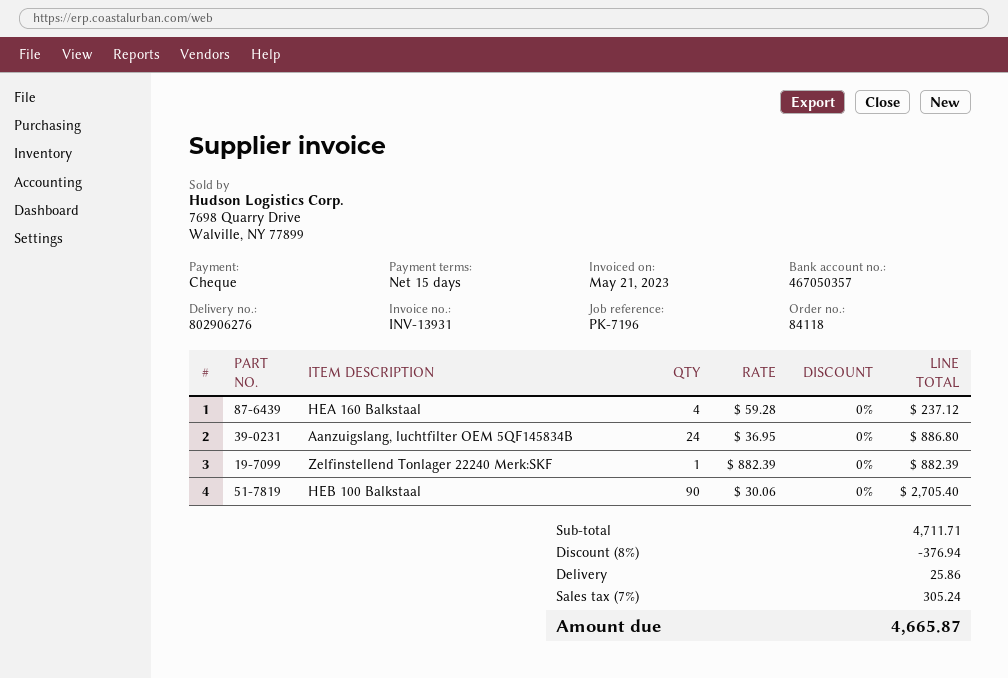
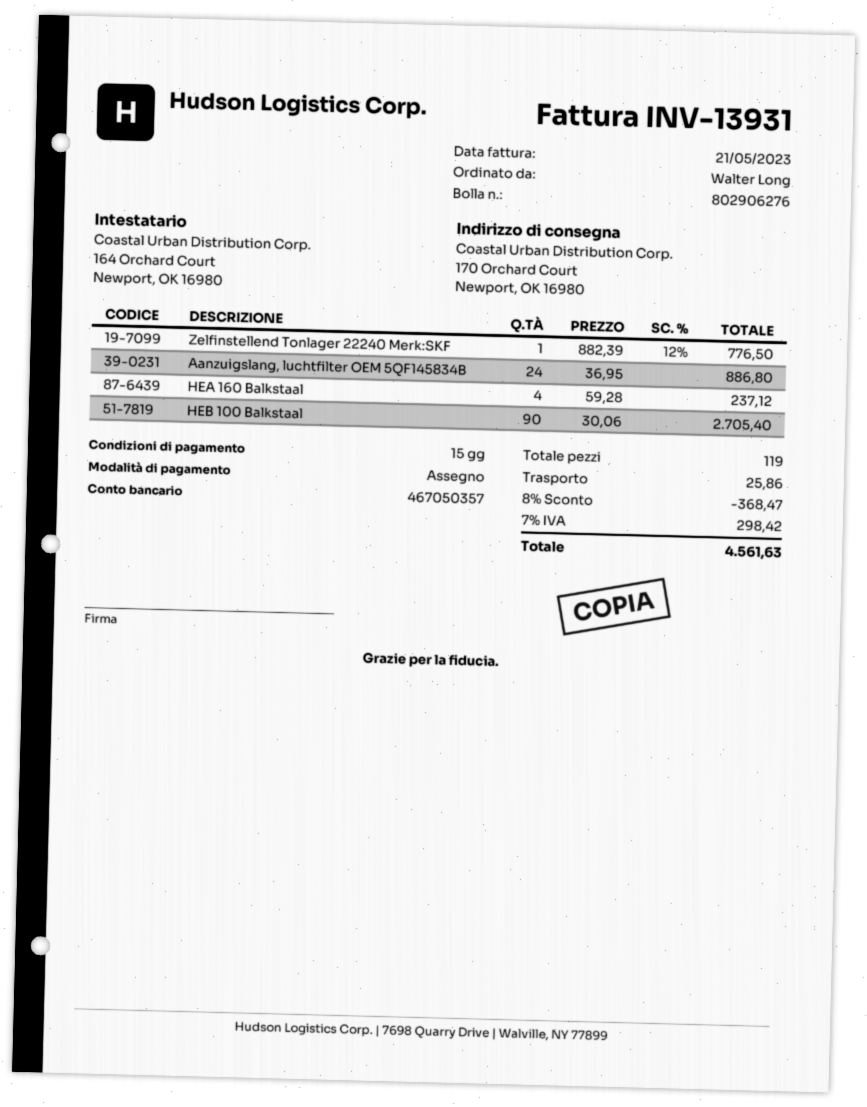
Zelfinstellend Tonlager 22240 Merk:SKF: 1 x 882.39 = 882.39 -> 1 x 882.39 - 12% = 776.50
discount: 8% = 376.94 -> 8% = 368.47
tax: 7% = 305.24 -> 7% = 298.42
total: 4665.87 -> 4561.63

